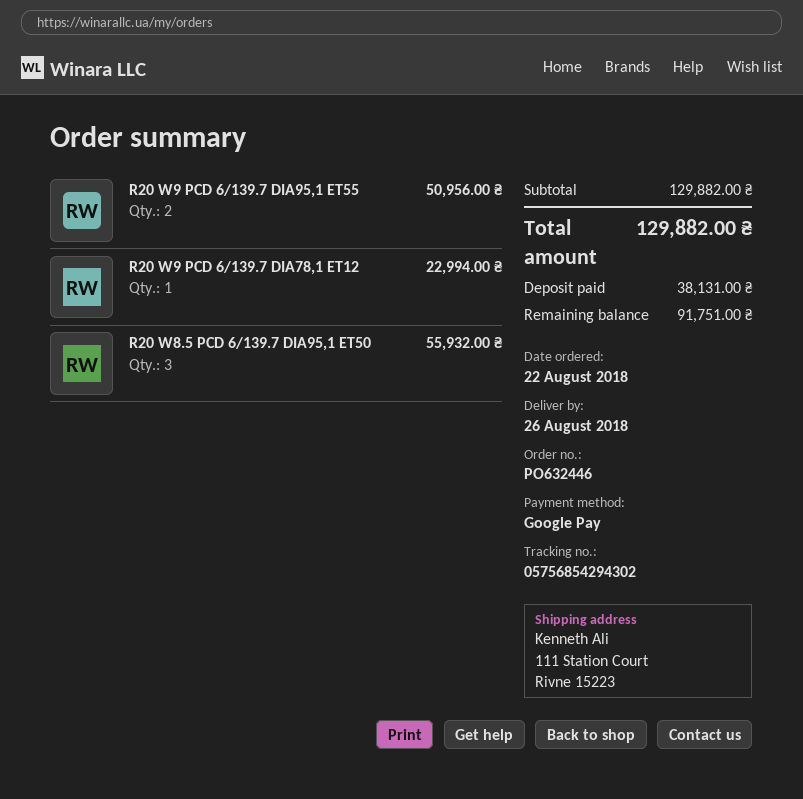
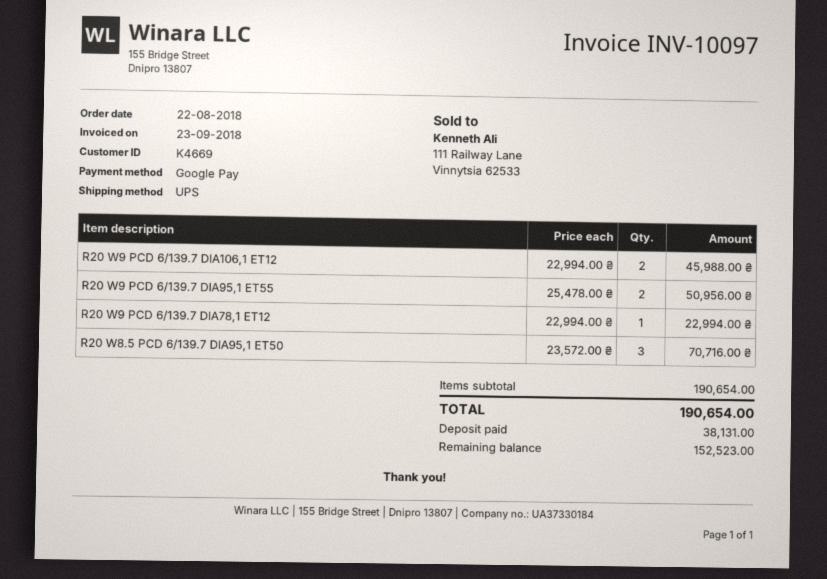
R20 W8.5 PCD 6/139.7 DIA95,1 ET50: 3 for 55932.00 -> 3 for 70716.00
R20 W9 PCD 6/139.7 DIA106,1 ET12: none -> 2 for 45988.00
subtotal: 129882.00 -> 190654.00
total: 129882.00 -> 190654.00
balance: 91751.00 -> 152523.00

